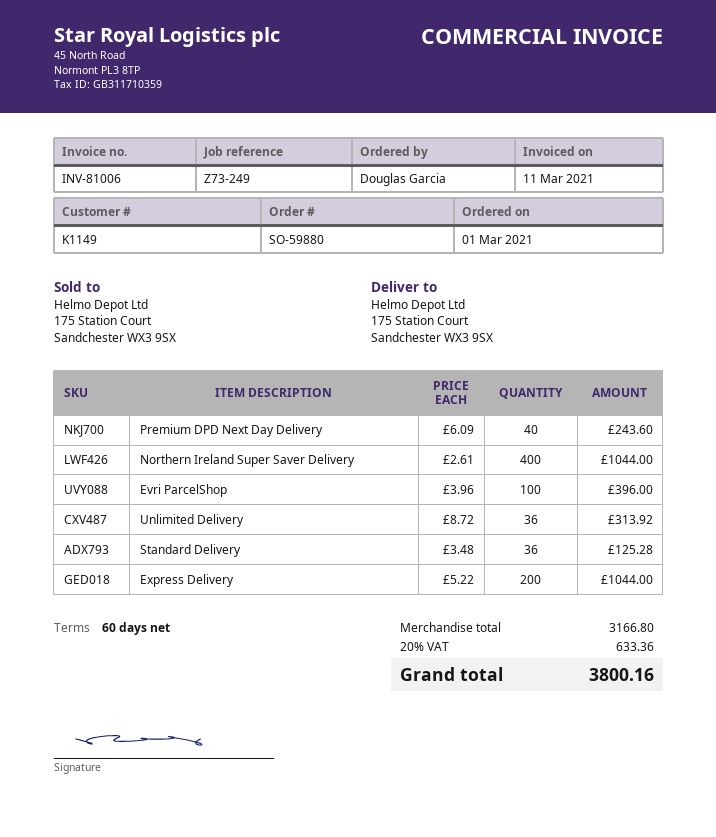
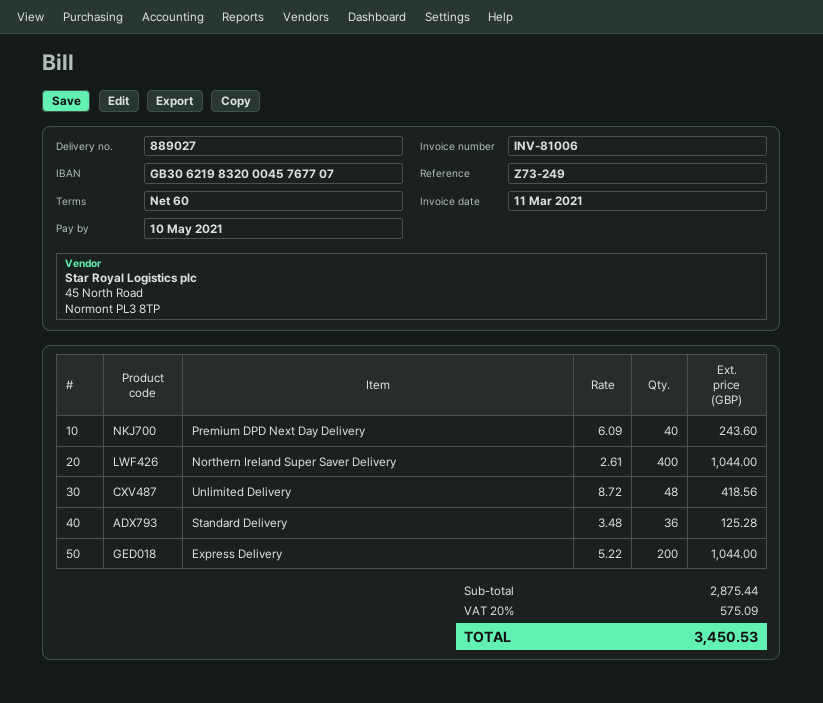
Evri ParcelShop: 100 x 3.96 = 396.00 -> none
Unlimited Delivery: 36 x 8.72 = 313.92 -> 48 x 8.72 = 418.56
subtotal: 3166.80 -> 2875.44
tax: 20% = 633.36 -> 20% = 575.09
total: 3800.16 -> 3450.53

